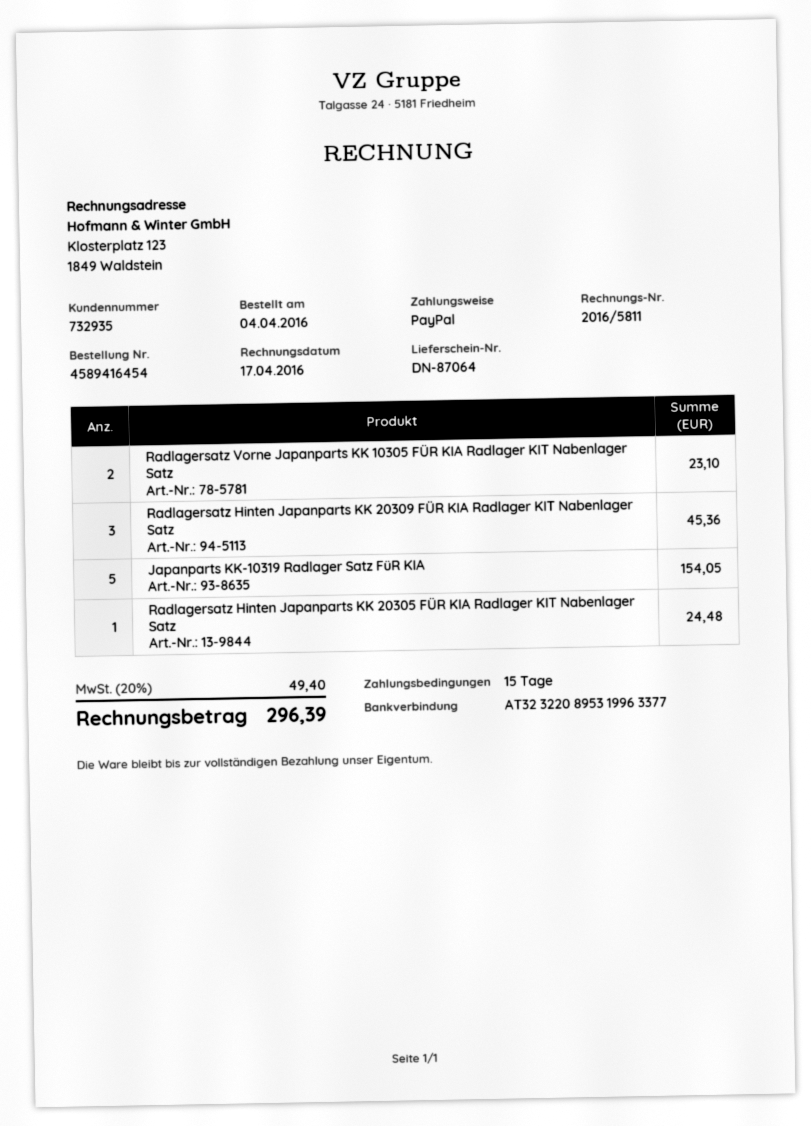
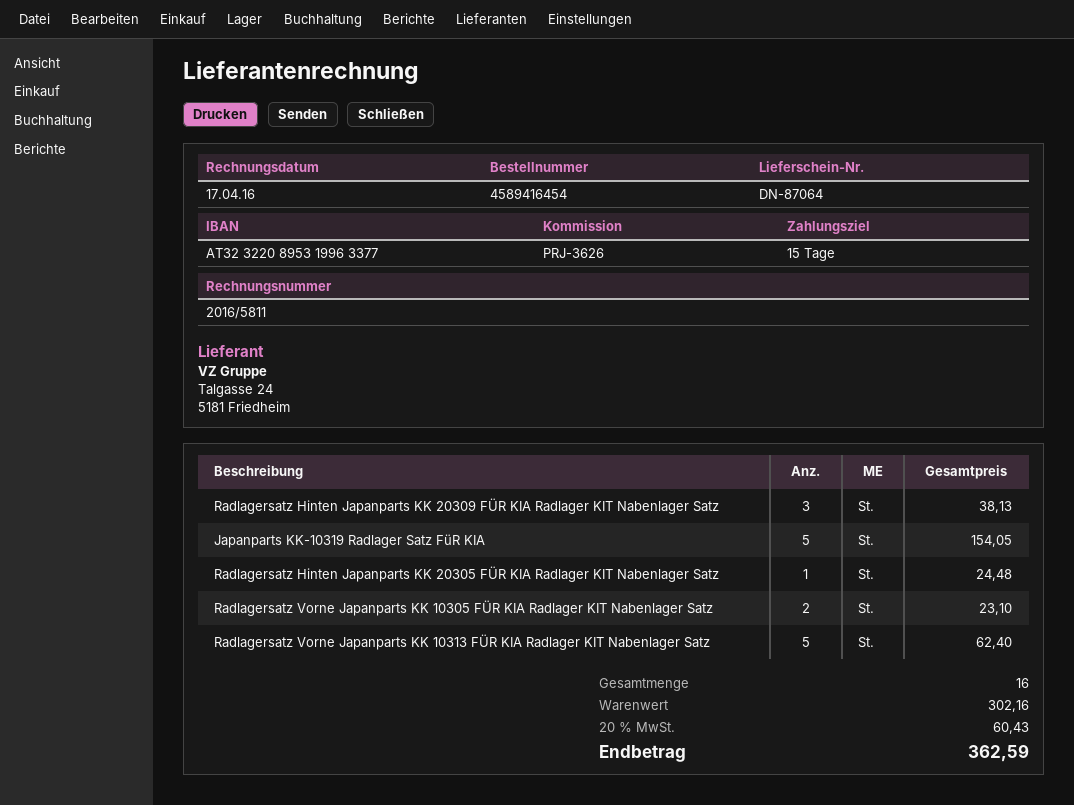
Radlagersatz Hinten Japanparts KK 20309 FÜR KIA Radlager KIT Nabenlager Satz: 3 for 45.36 -> 3 for 38.13
Radlagersatz Vorne Japanparts KK 10313 FÜR KIA Radlager KIT Nabenlager Satz: none -> 5 for 62.40
tax: 20% = 49.40 -> 20% = 60.43
total: 296.39 -> 362.59

